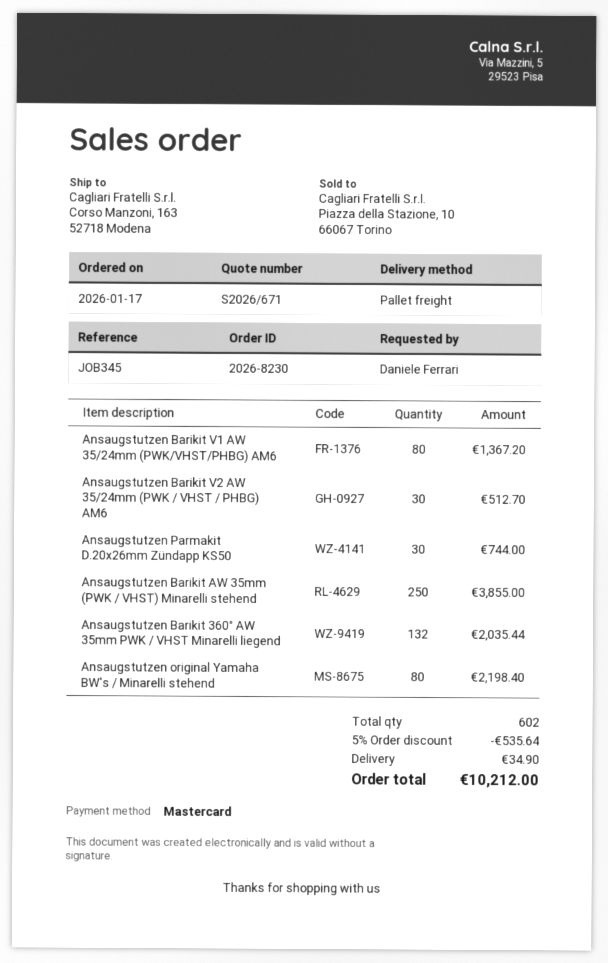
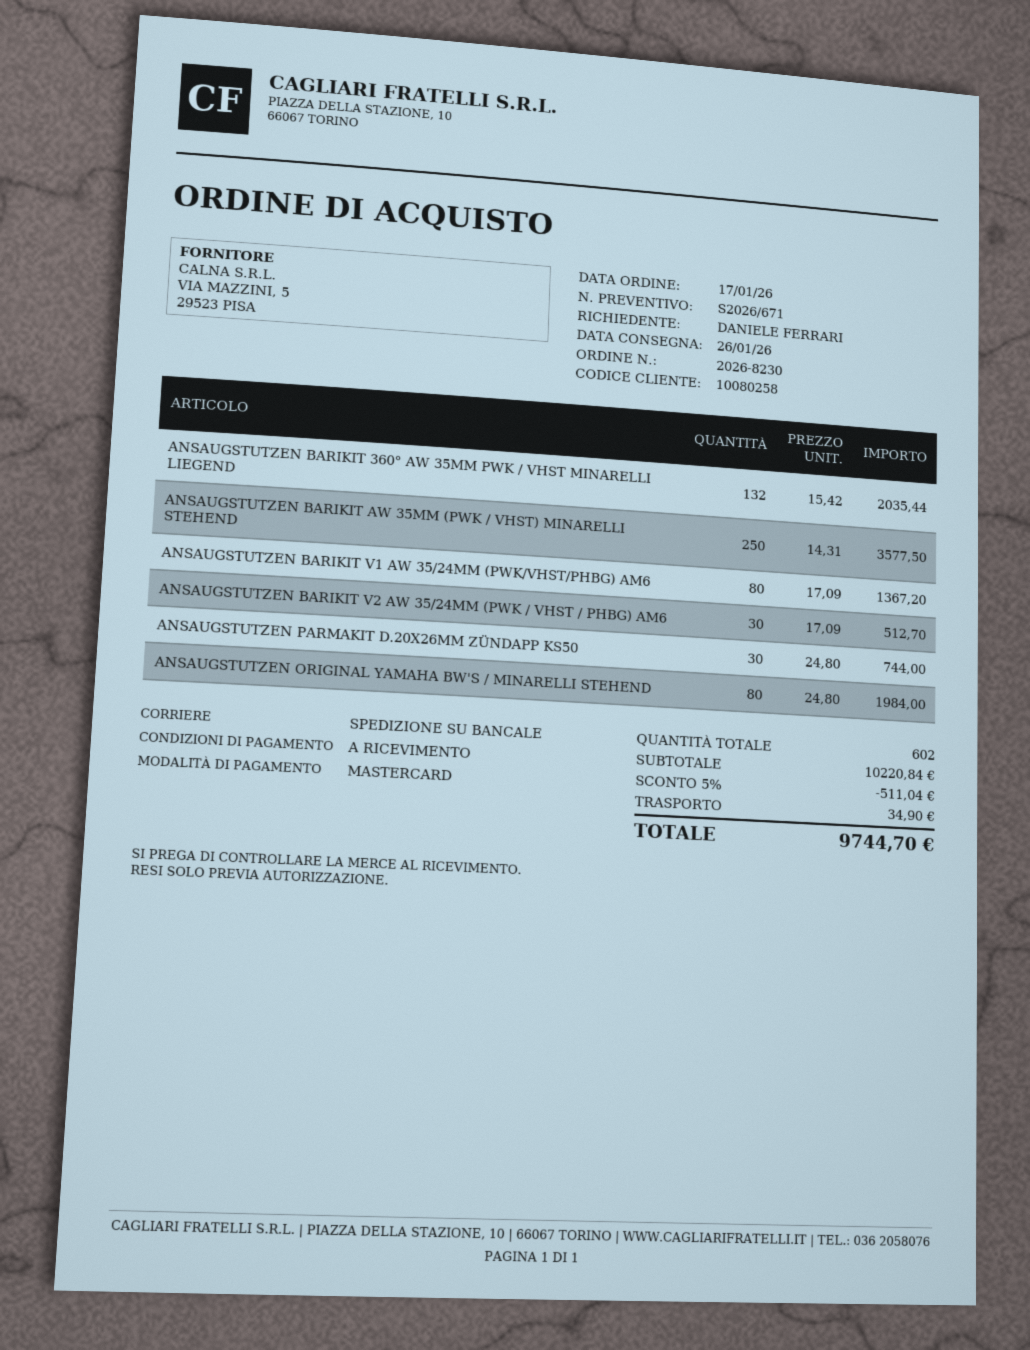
Ansaugstutzen Barikit AW 35mm (PWK / VHST) Minarelli stehend: 250 for 3855.00 -> 250 for 3577.50
Ansaugstutzen original Yamaha BW's / Minarelli stehend: 80 for 2198.40 -> 80 for 1984.00
discount: 5% = 535.64 -> 5% = 511.04
total: 10212.00 -> 9744.70

